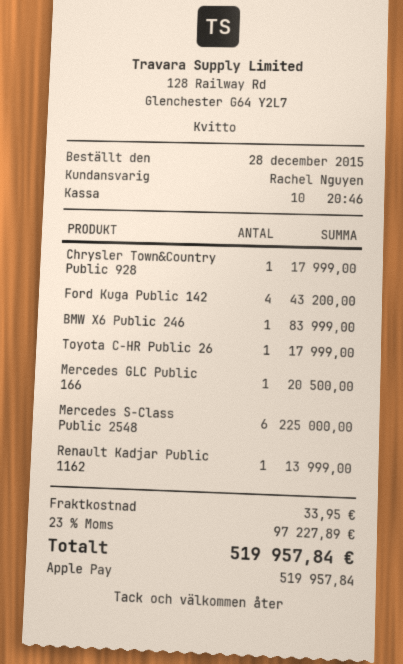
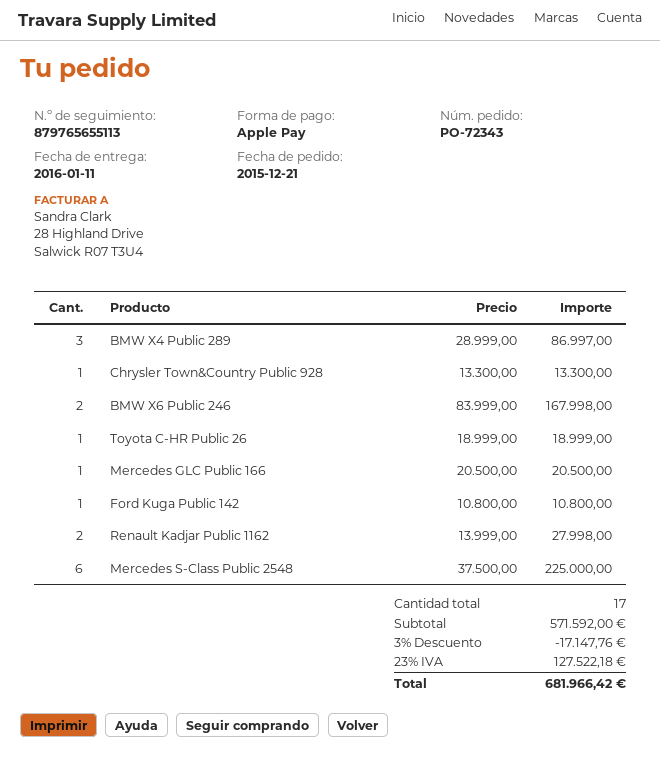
order date: 2015-12-28 -> 2015-12-21
Chrysler Town&Country Public 928: 1 for 17999.00 -> 1 for 13300.00
Ford Kuga Public 142: 4 for 43200.00 -> 1 for 10800.00
BMW X6 Public 246: 1 for 83999.00 -> 2 for 167998.00
Toyota C-HR Public 26: 1 for 17999.00 -> 1 for 18999.00
Renault Kadjar Public 1162: 1 for 13999.00 -> 2 for 27998.00
BMW X4 Public 289: none -> 3 for 86997.00
discount: none -> 3% = 17147.76
shipping: 33.95 -> none
tax: 23% = 97227.89 -> 23% = 127522.18
total: 519957.84 -> 681966.42

